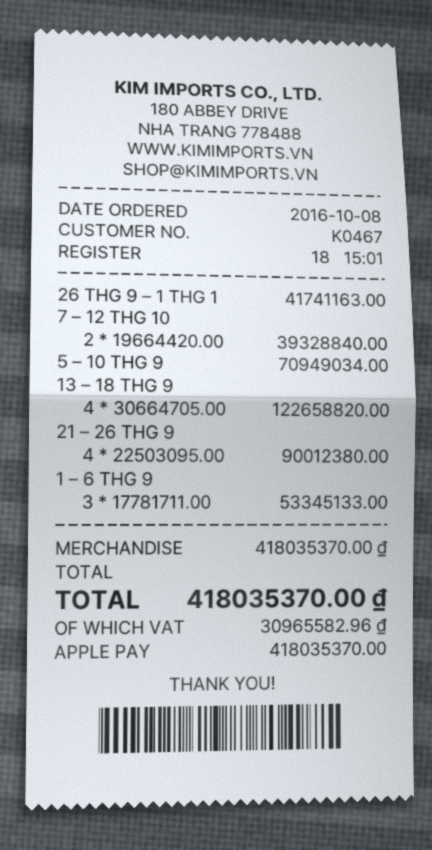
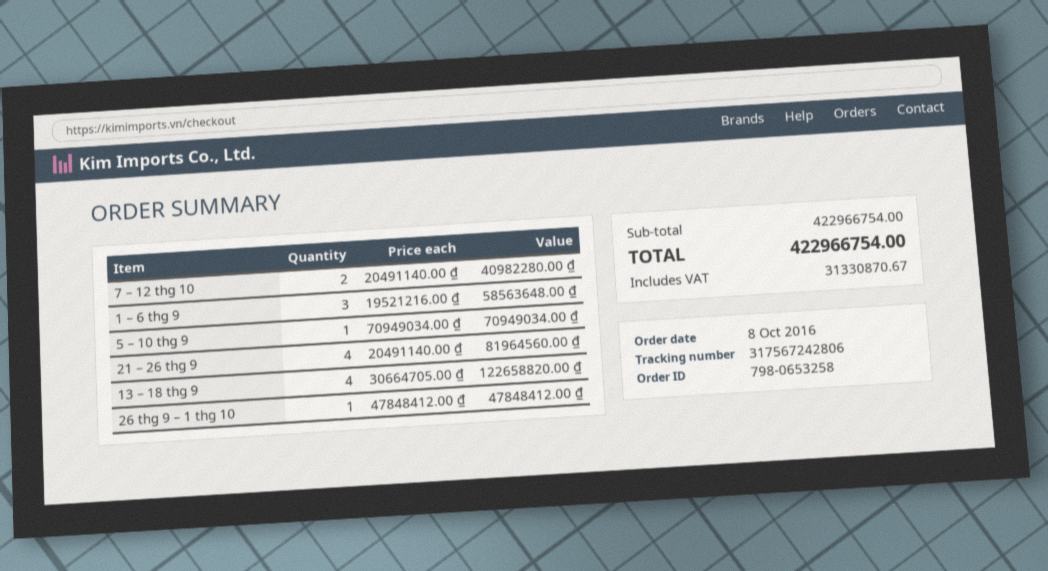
26 THG 9 – 1 THG 1: 1 x 41741163.00 = 41741163.00 -> 1 x 47848412.00 = 47848412.00
7 – 12 THG 10: 2 x 19664420.00 = 39328840.00 -> 2 x 20491140.00 = 40982280.00
21 – 26 THG 9: 4 x 22503095.00 = 90012380.00 -> 4 x 20491140.00 = 81964560.00
1 – 6 THG 9: 3 x 17781711.00 = 53345133.00 -> 3 x 19521216.00 = 58563648.00
subtotal: 418035370.00 -> 422966754.00
tax: 30965582.96 -> 31330870.67
total: 418035370.00 -> 422966754.00

